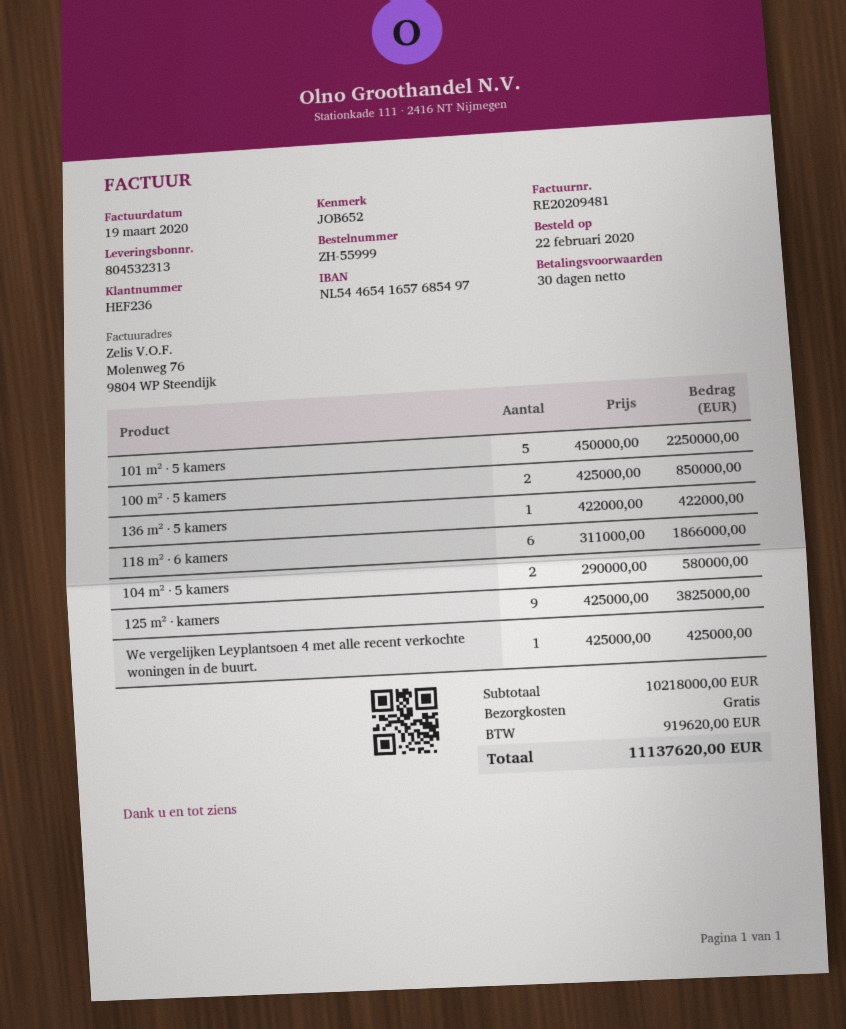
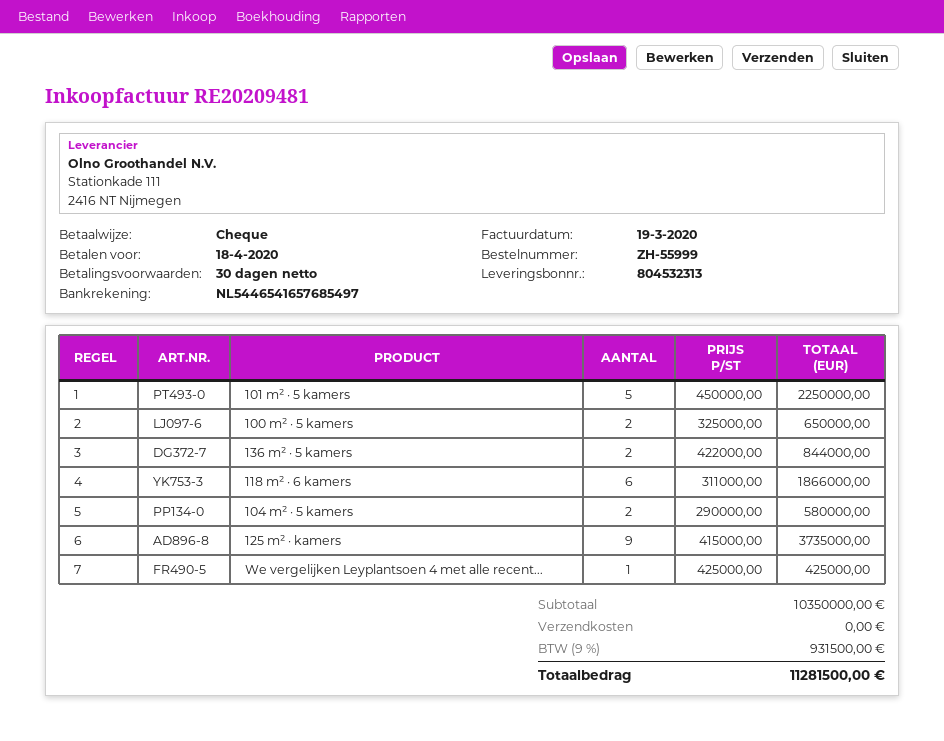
100 m² · 5 kamers: 2 x 425000.00 = 850000.00 -> 2 x 325000.00 = 650000.00
136 m² · 5 kamers: 1 x 422000.00 = 422000.00 -> 2 x 422000.00 = 844000.00
125 m² · kamers: 9 x 425000.00 = 3825000.00 -> 9 x 415000.00 = 3735000.00
subtotal: 10218000.00 -> 10350000.00
tax: 919620.00 -> 931500.00
total: 11137620.00 -> 11281500.00

